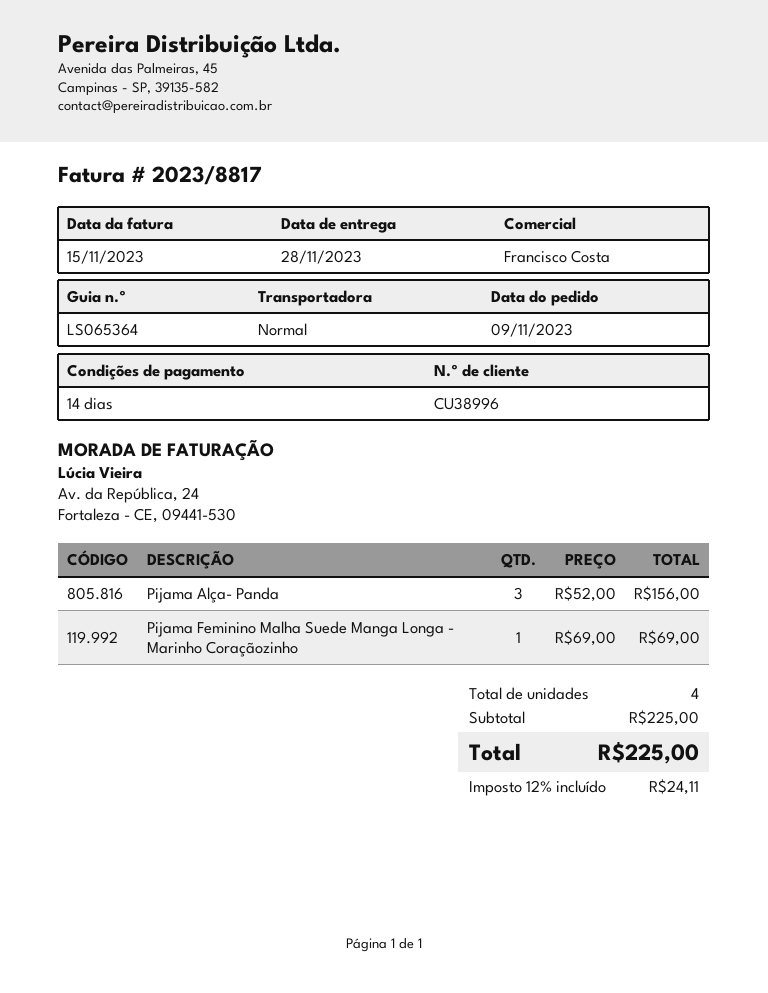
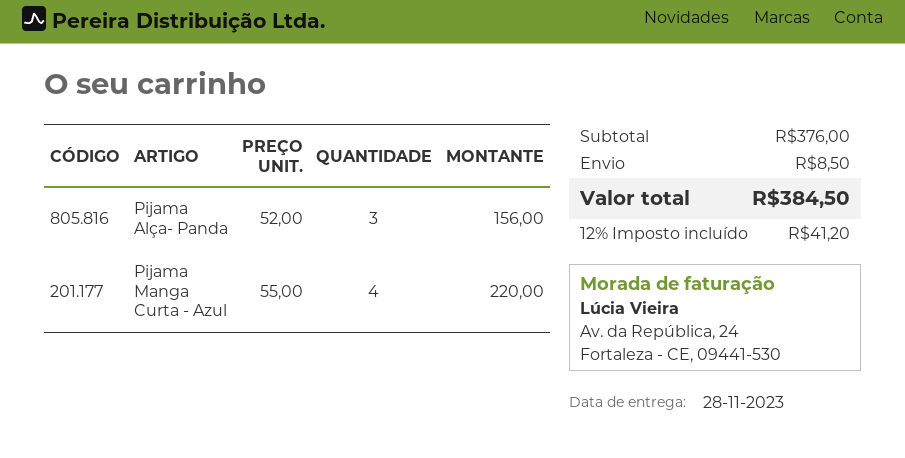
Pijama Feminino Malha Suede Manga Longa - Marinho Coraçãozinho: 1 x 69.00 = 69.00 -> none
Pijama Manga Curta - Azul: none -> 4 x 55.00 = 220.00
subtotal: 225.00 -> 376.00
shipping: none -> 8.50
tax: 12% = 24.11 -> 12% = 41.20
total: 225.00 -> 384.50

